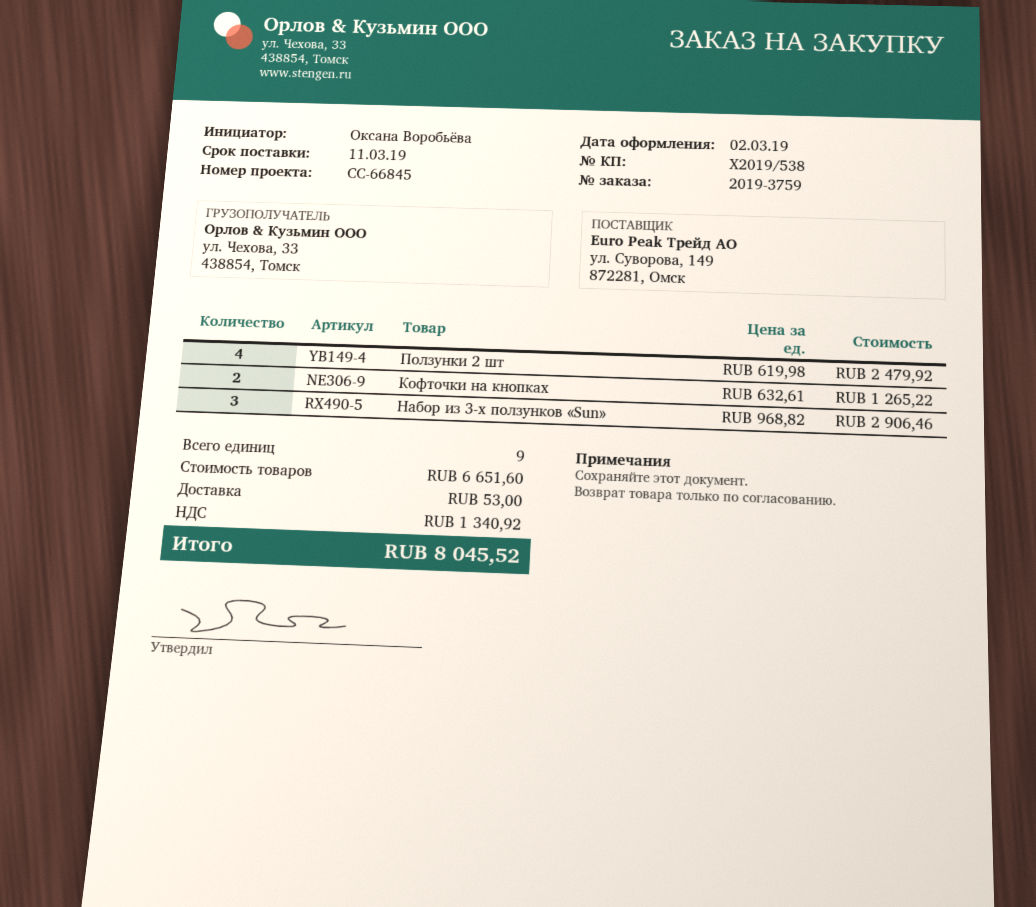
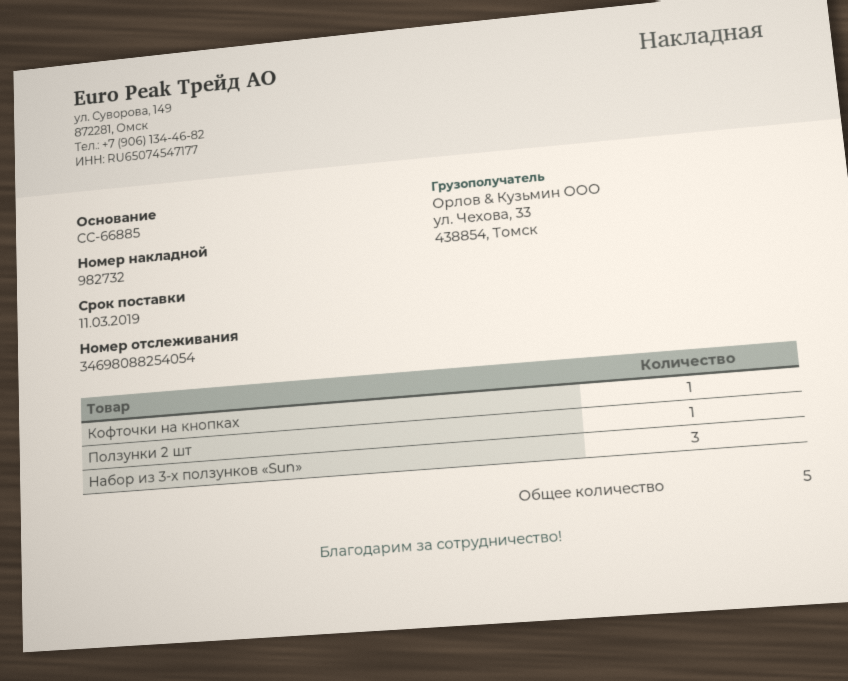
reference: CC-66845 -> CC-66885
Ползунки 2 шт: 4 -> 1
Кофточки на кнопках: 2 -> 1
total quantity: 9 -> 5

